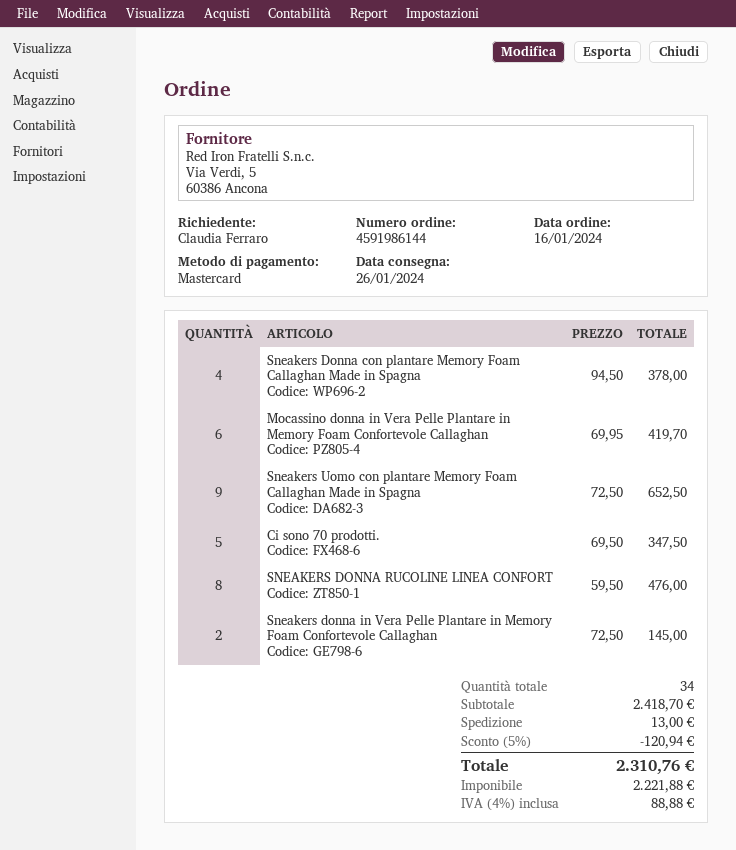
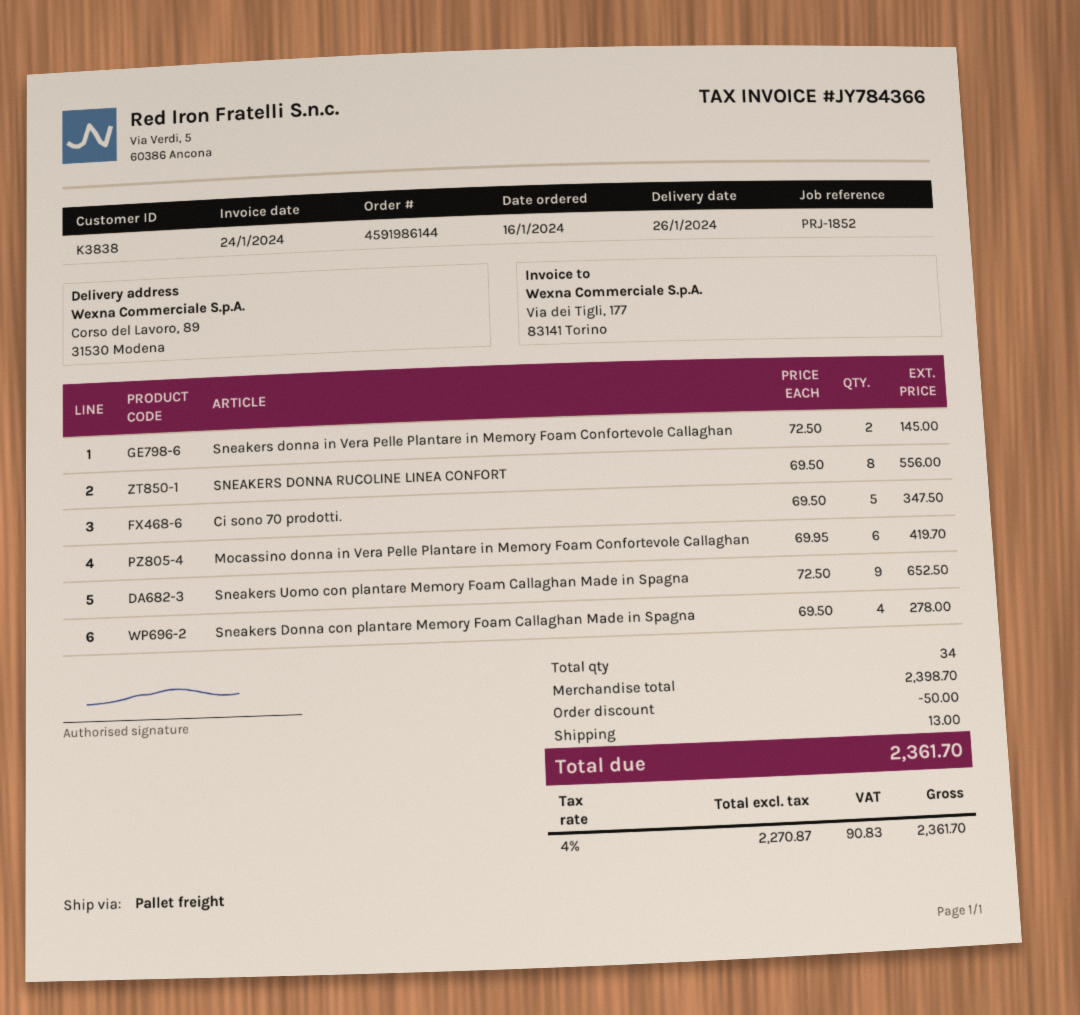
Sneakers Donna con plantare Memory Foam Callaghan Made in Spagna: 4 x 94.50 = 378.00 -> 4 x 69.50 = 278.00
SNEAKERS DONNA RUCOLINE LINEA CONFORT: 8 x 59.50 = 476.00 -> 8 x 69.50 = 556.00
subtotal: 2418.70 -> 2398.70
discount: 120.94 -> 50.00
net: 2221.88 -> 2270.87
tax: 4% = 88.88 -> 4% = 90.83
total: 2310.76 -> 2361.70

